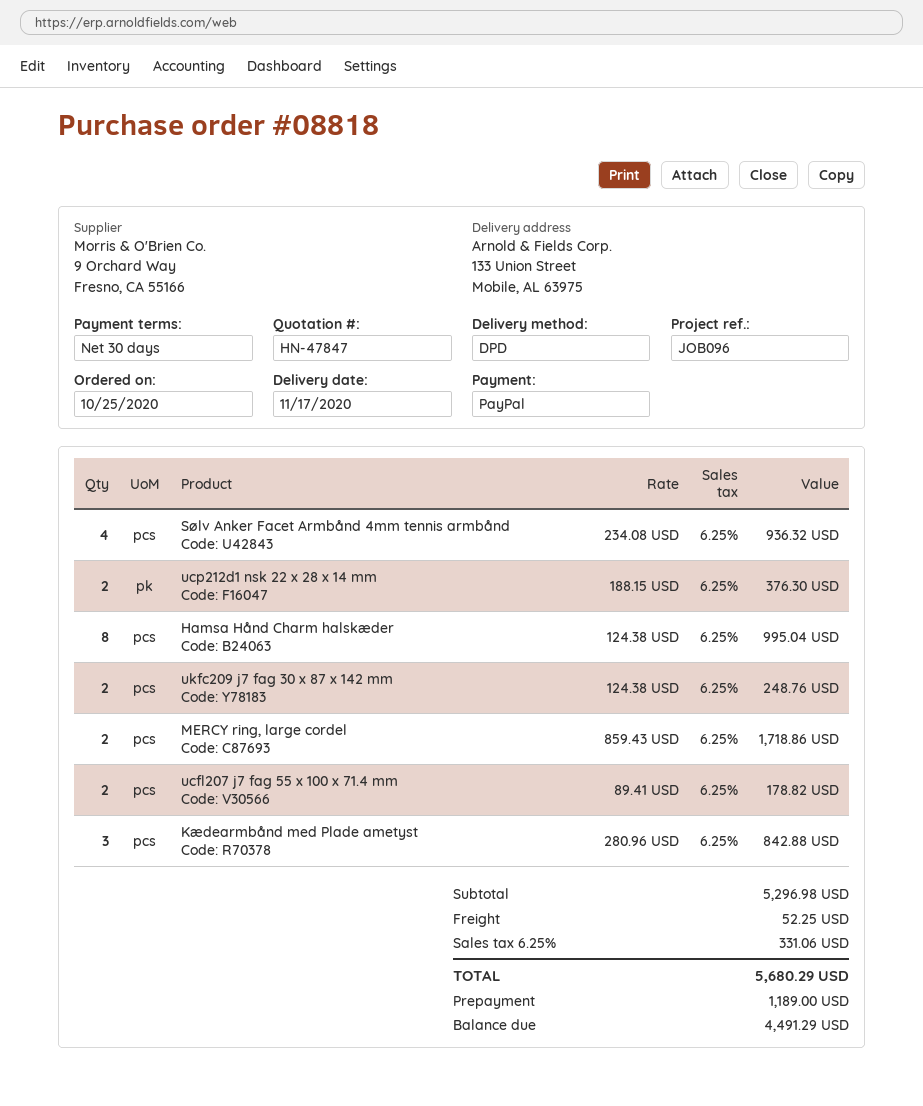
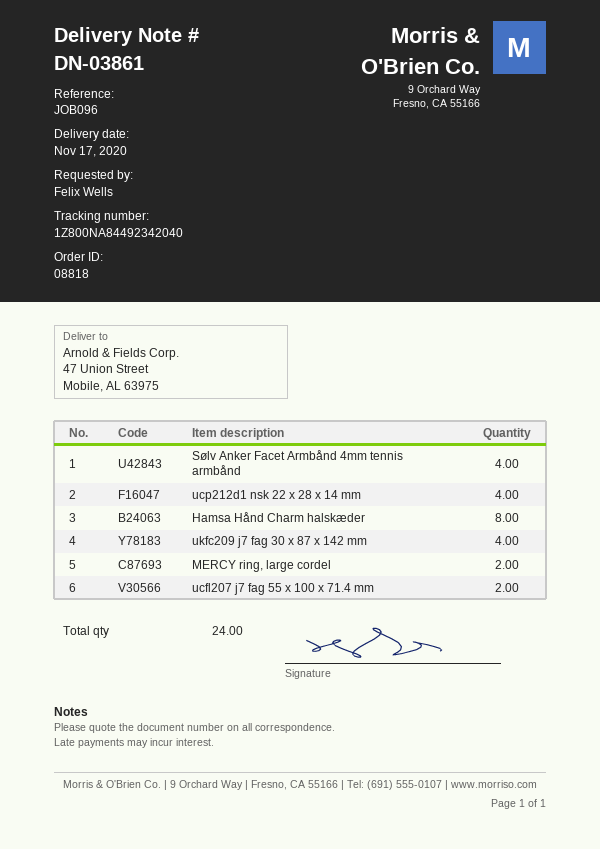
ship to: 133 Union Street, Mobile, AL 63975 -> 47 Union Street, Mobile, AL 63975
ucp212d1 nsk 22 x 28 x 14 mm: 2 -> 4
ukfc209 j7 fag 30 x 87 x 142 mm: 2 -> 4
Kædearmbånd med Plade ametyst: 3 -> none

